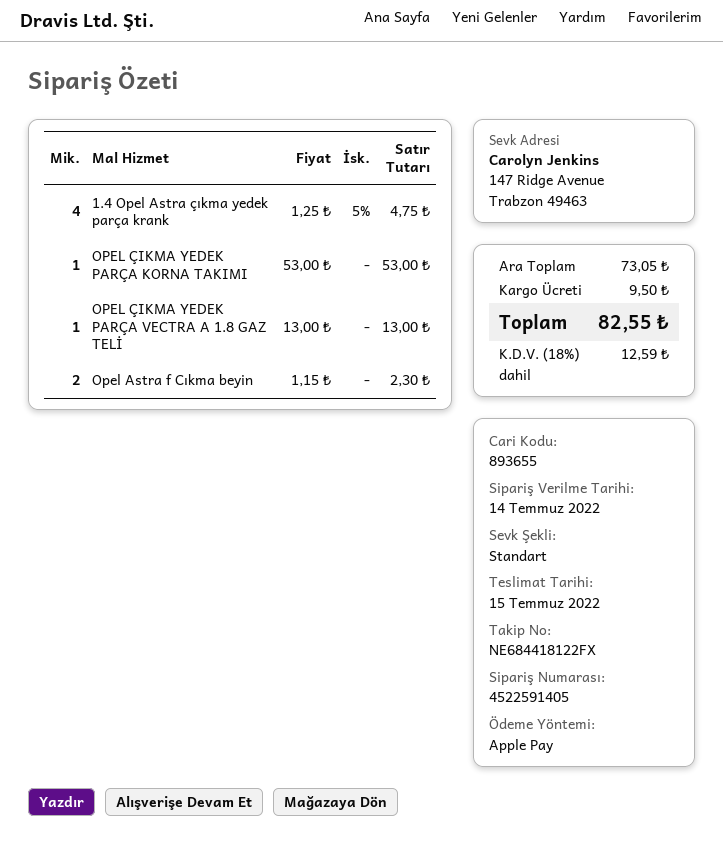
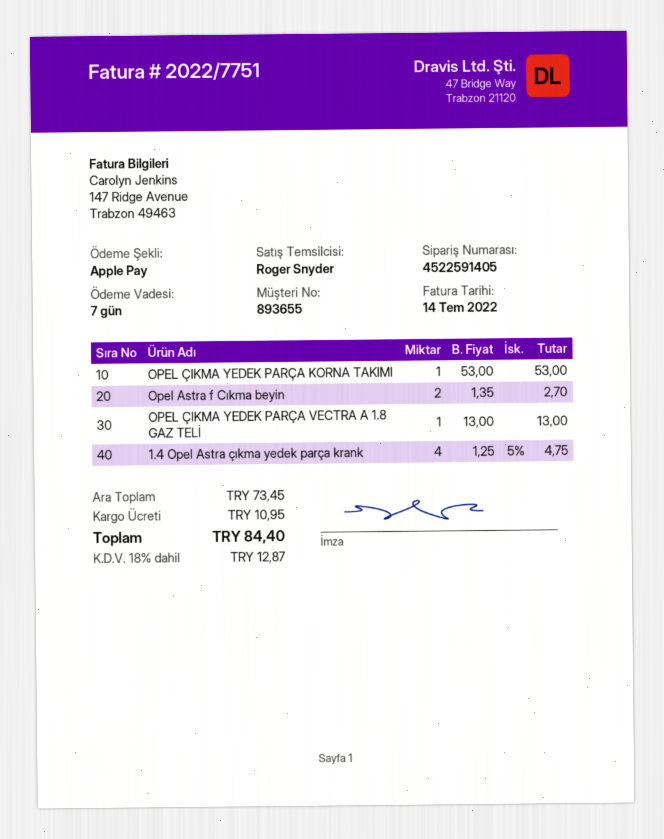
Opel Astra f Cıkma beyin: 2 x 1.15 = 2.30 -> 2 x 1.35 = 2.70
subtotal: 73.05 -> 73.45
shipping: 9.50 -> 10.95
tax: 18% = 12.59 -> 18% = 12.87
total: 82.55 -> 84.40

